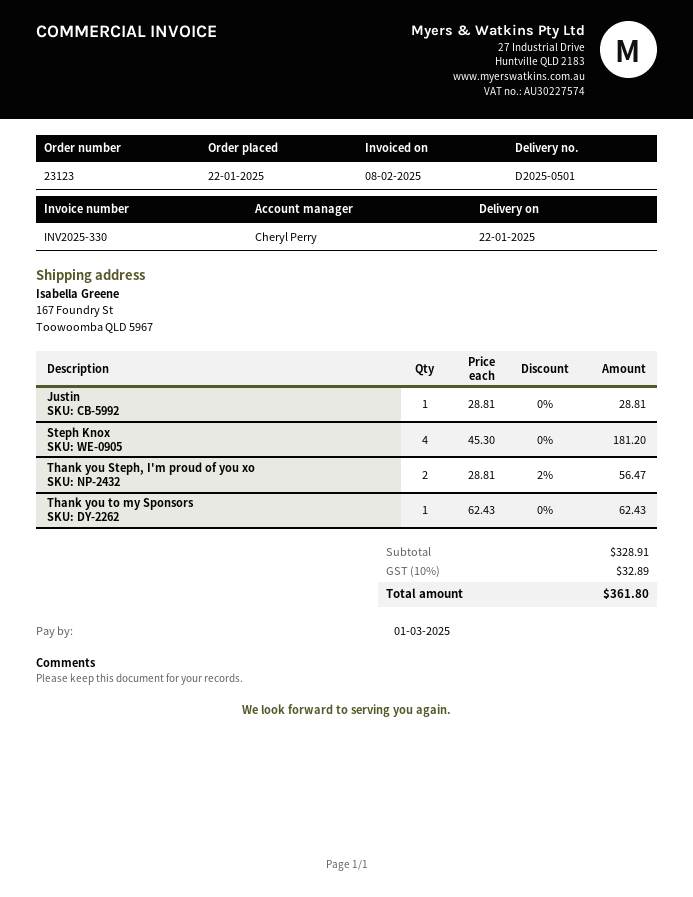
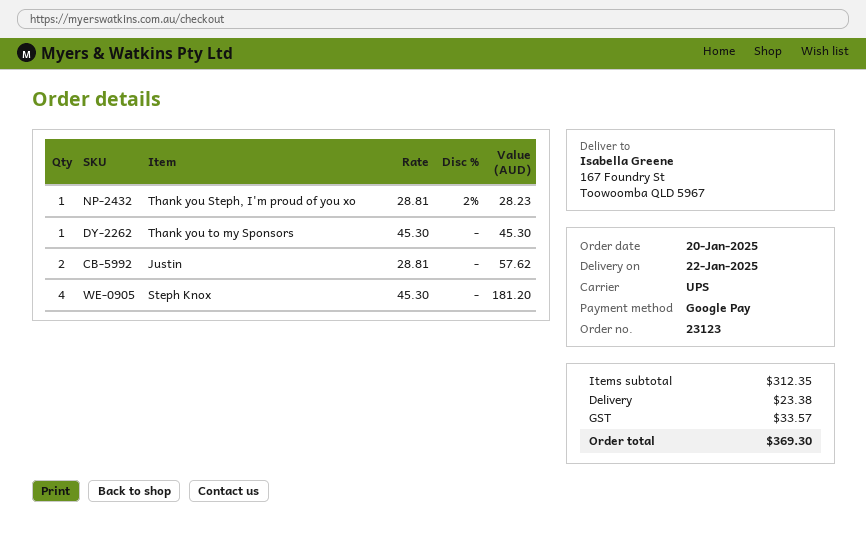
order date: 2025-01-22 -> 2025-01-20
Justin: 1 x 28.81 = 28.81 -> 2 x 28.81 = 57.62
Thank you Steph, I'm proud of you xo: 2 x 28.81 - 2% = 56.47 -> 1 x 28.81 - 2% = 28.23
Thank you to my Sponsors: 1 x 62.43 = 62.43 -> 1 x 45.30 = 45.30
subtotal: 328.91 -> 312.35
shipping: none -> 23.38
tax: 32.89 -> 33.57
total: 361.80 -> 369.30

